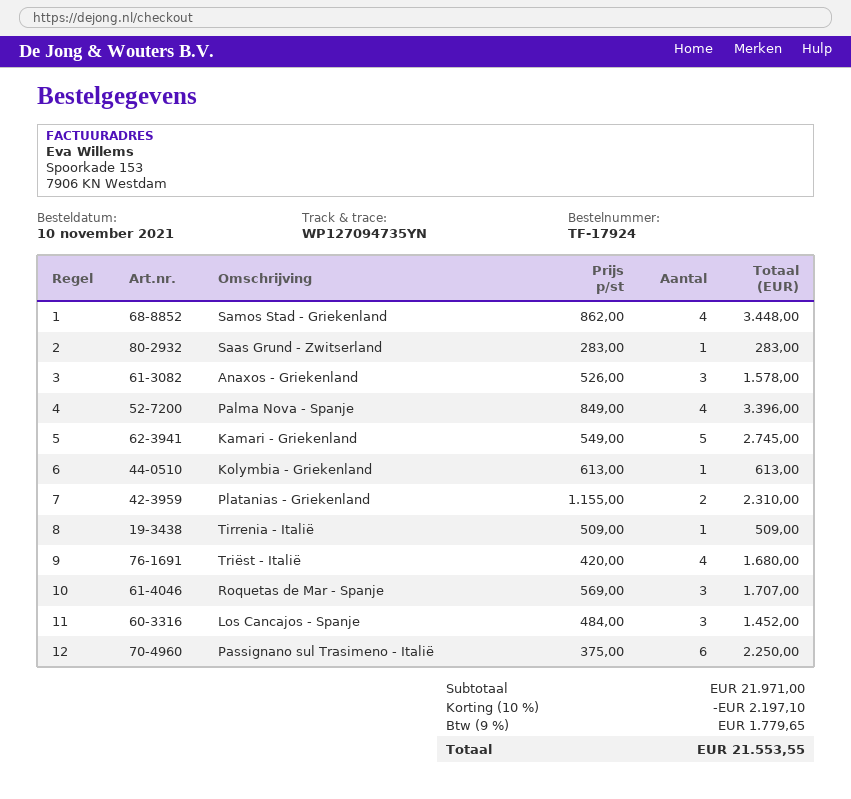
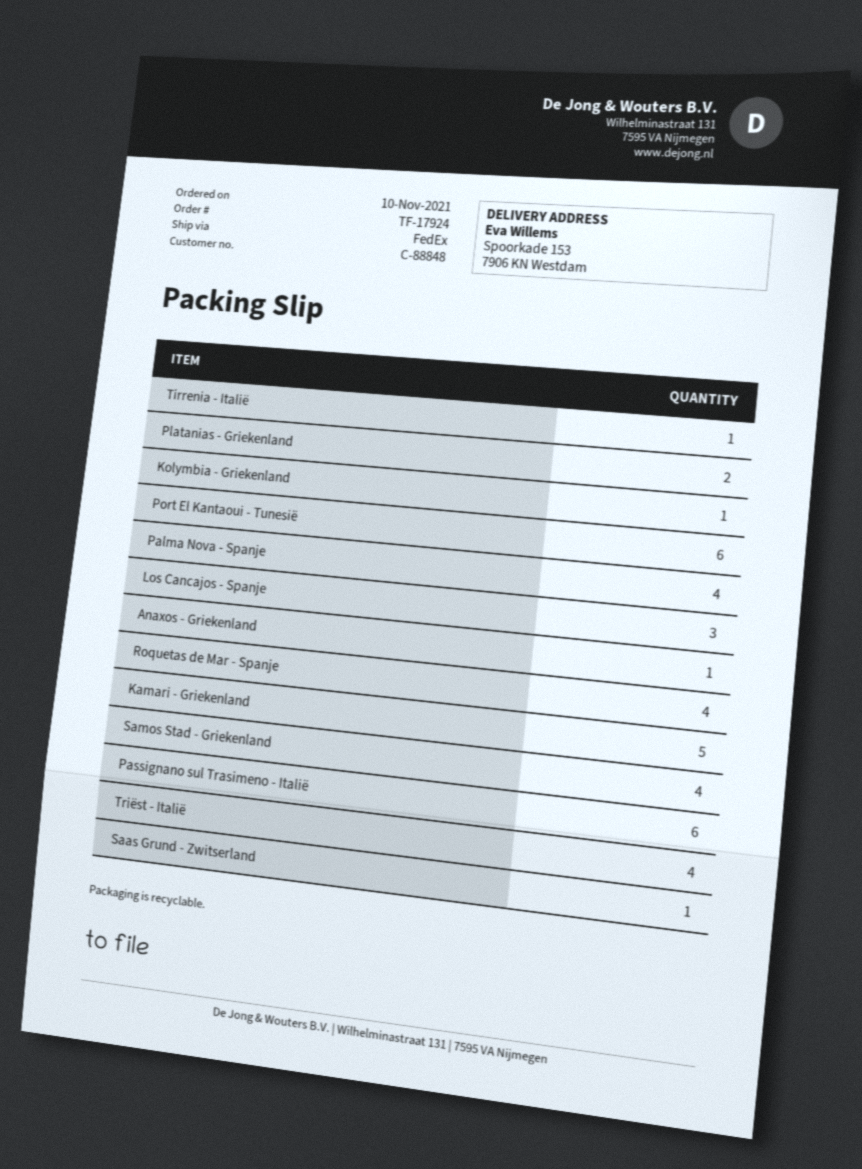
Anaxos - Griekenland: 3 -> 1
Roquetas de Mar - Spanje: 3 -> 4
Port El Kantaoui - Tunesië: none -> 6

